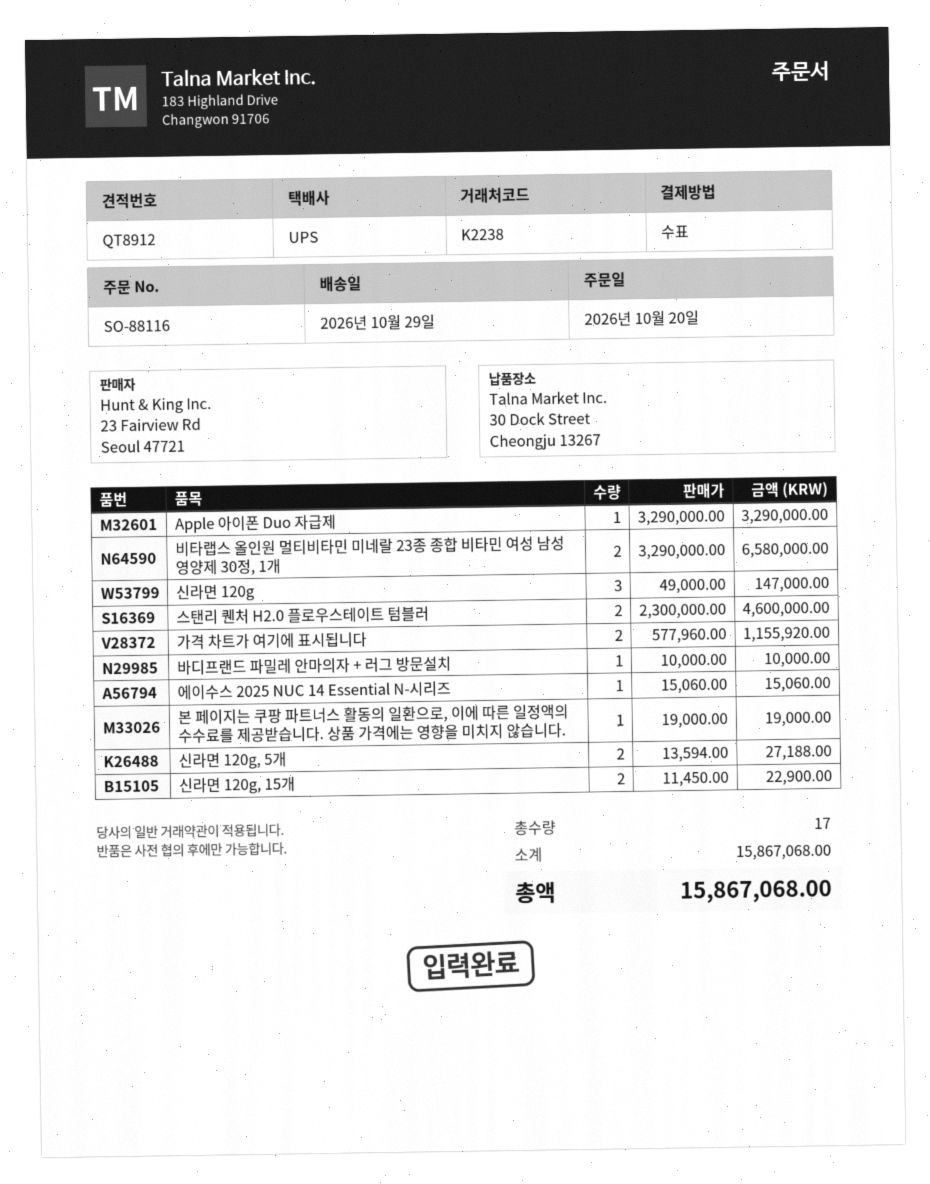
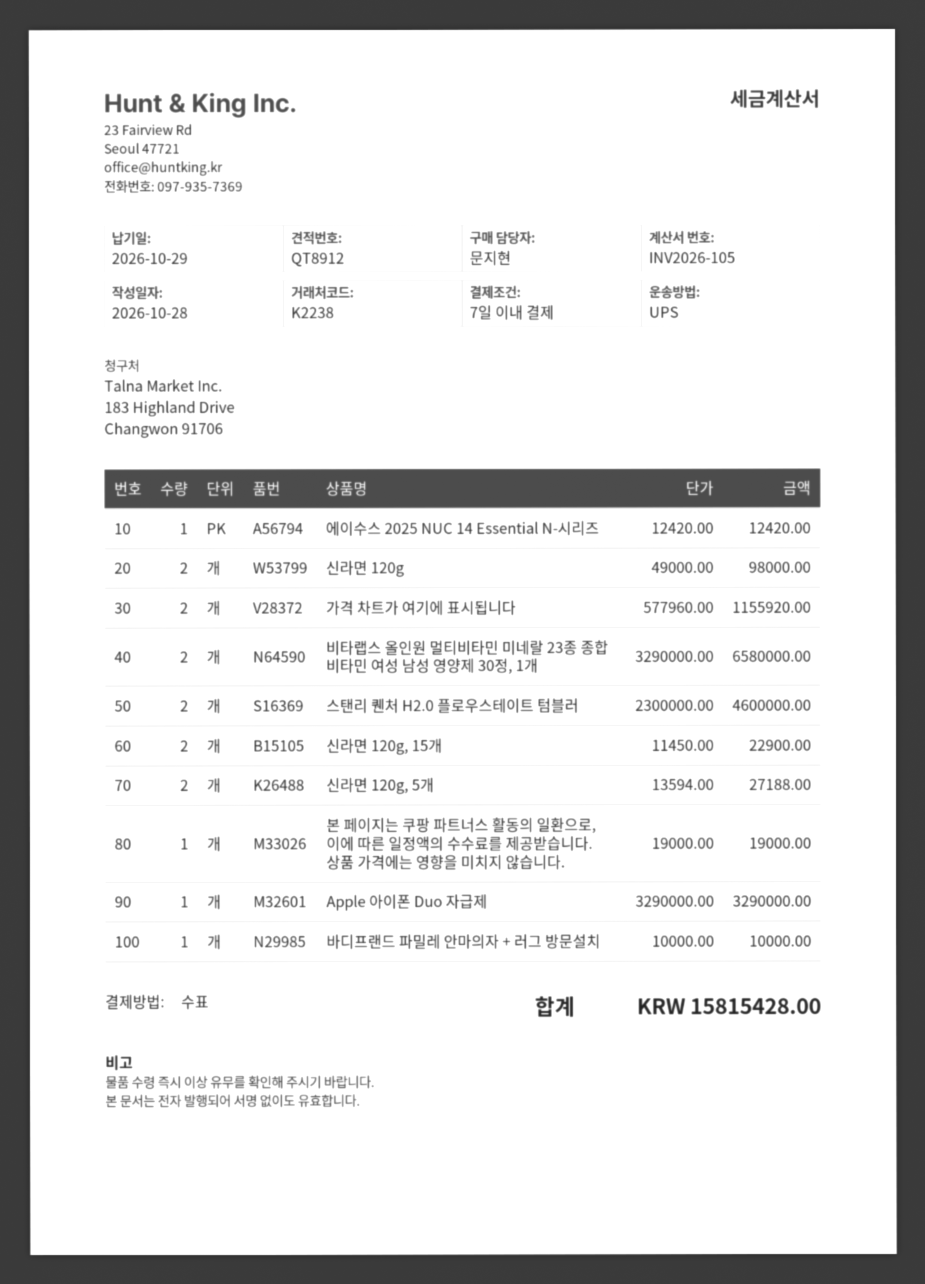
신라면 120g: 3 x 49000.00 = 147000.00 -> 2 x 49000.00 = 98000.00
에이수스 2025 NUC 14 Essential N-시리즈: 1 x 15060.00 = 15060.00 -> 1 x 12420.00 = 12420.00
total: 15867068.00 -> 15815428.00

